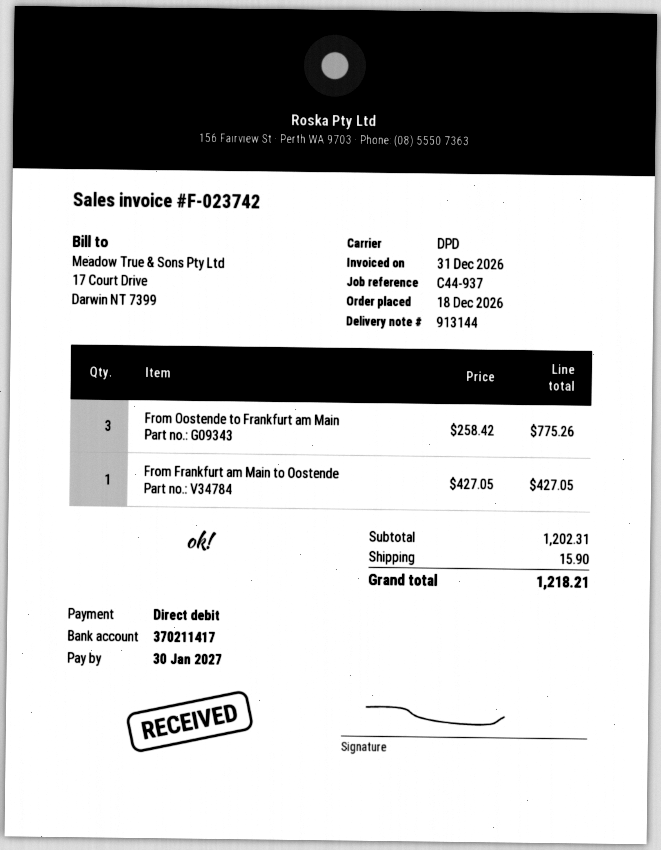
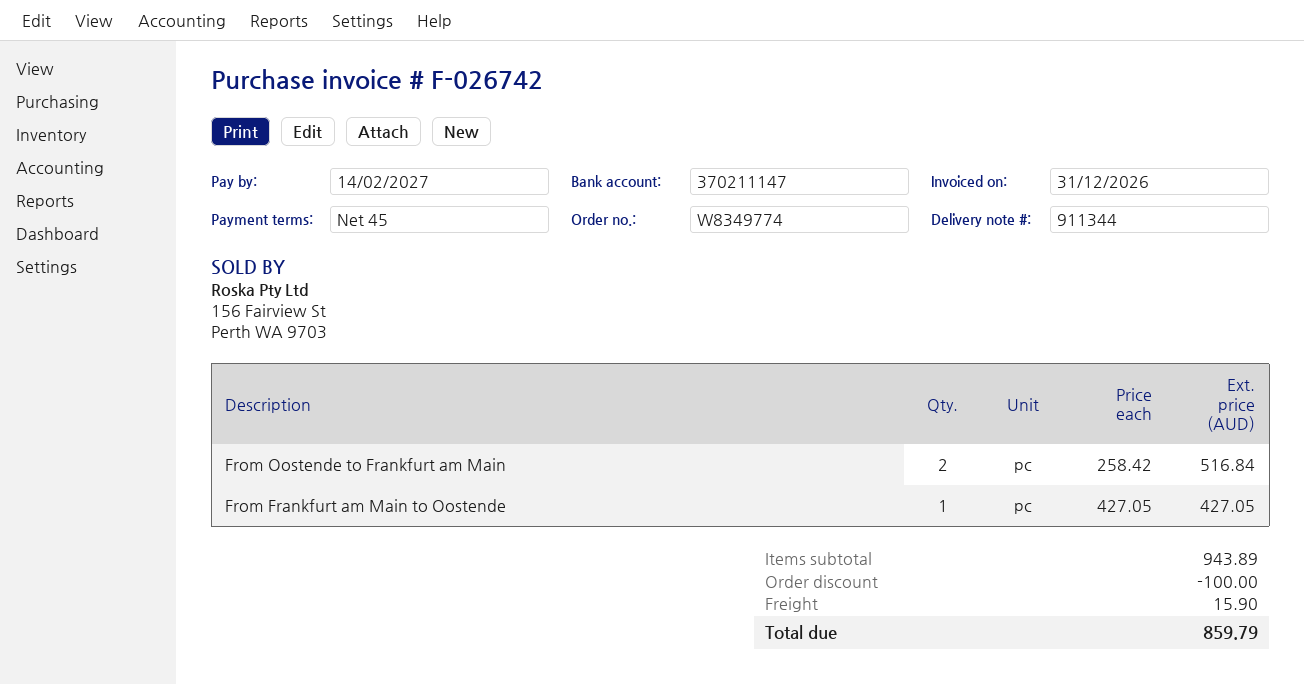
delivery note number: 913144 -> 911344
invoice number: F-023742 -> F-026742
due date: 2027-01-30 -> 2027-02-14
bank account: 370211417 -> 370211147
From Oostende to Frankfurt am Main: 3 x 258.42 = 775.26 -> 2 x 258.42 = 516.84
subtotal: 1202.31 -> 943.89
discount: none -> 100.00
total: 1218.21 -> 859.79

